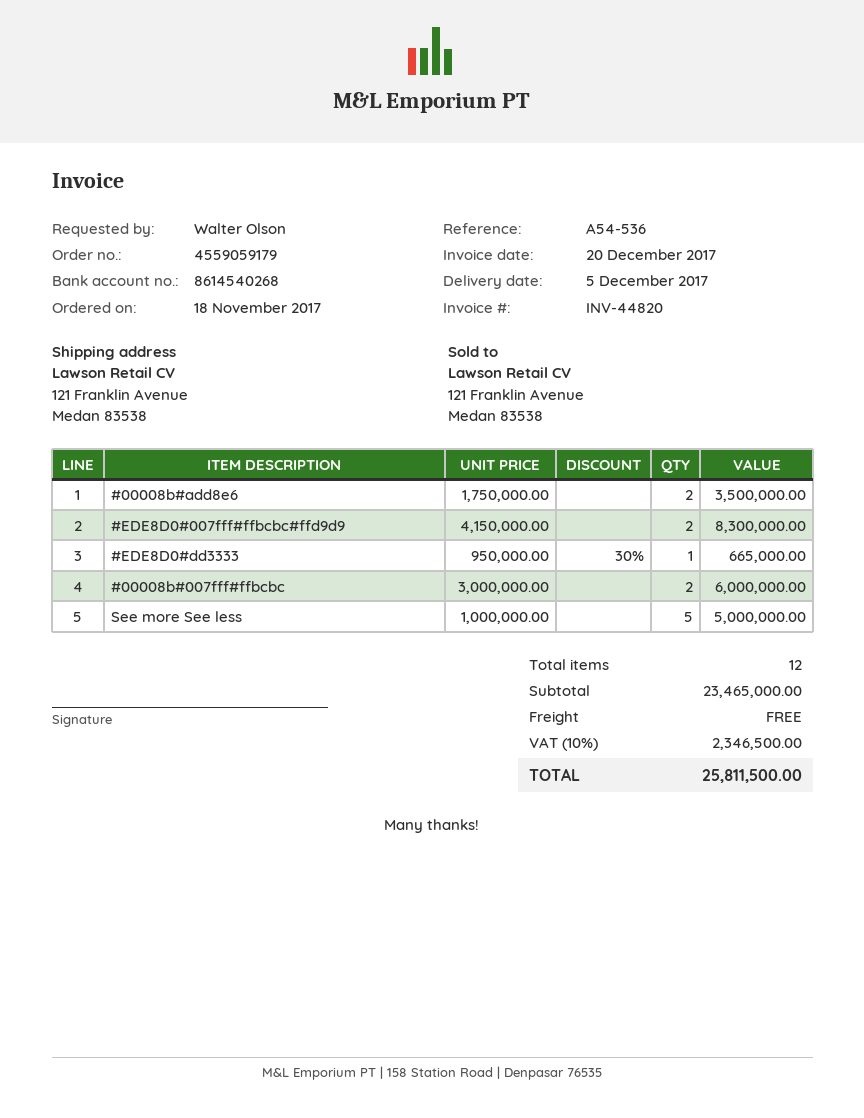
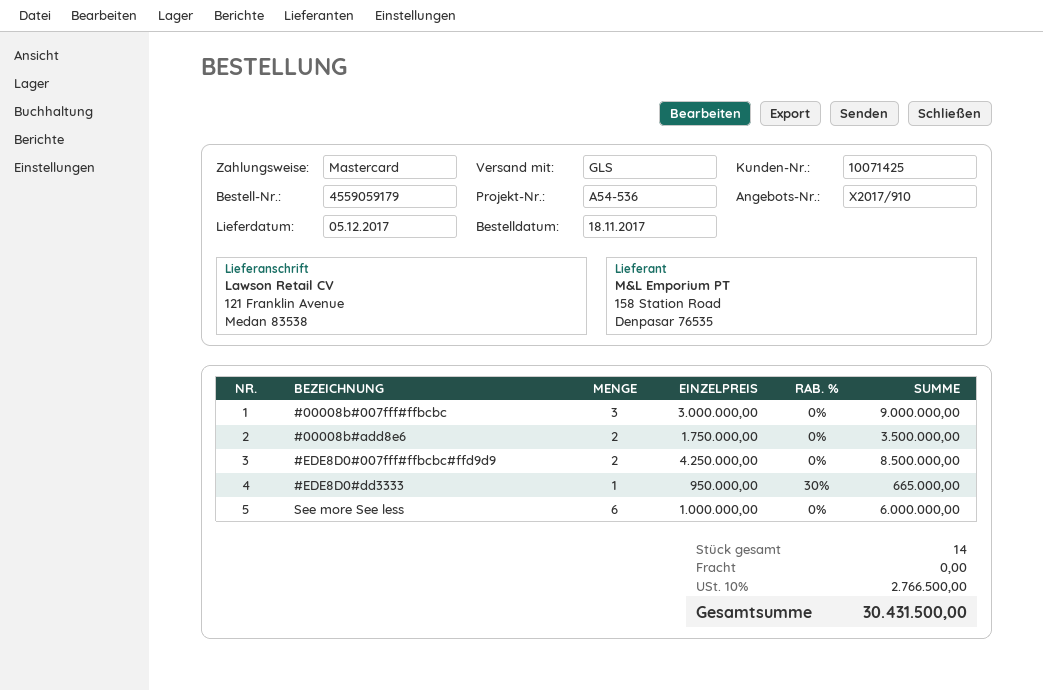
#EDE8D0#007fff#ffbcbc#ffd9d9: 2 x 4150000.00 = 8300000.00 -> 2 x 4250000.00 = 8500000.00
#00008b#007fff#ffbcbc: 2 x 3000000.00 = 6000000.00 -> 3 x 3000000.00 = 9000000.00
See more See less: 5 x 1000000.00 = 5000000.00 -> 6 x 1000000.00 = 6000000.00
total quantity: 12 -> 14
tax: 10% = 2346500.00 -> 10% = 2766500.00
total: 25811500.00 -> 30431500.00

